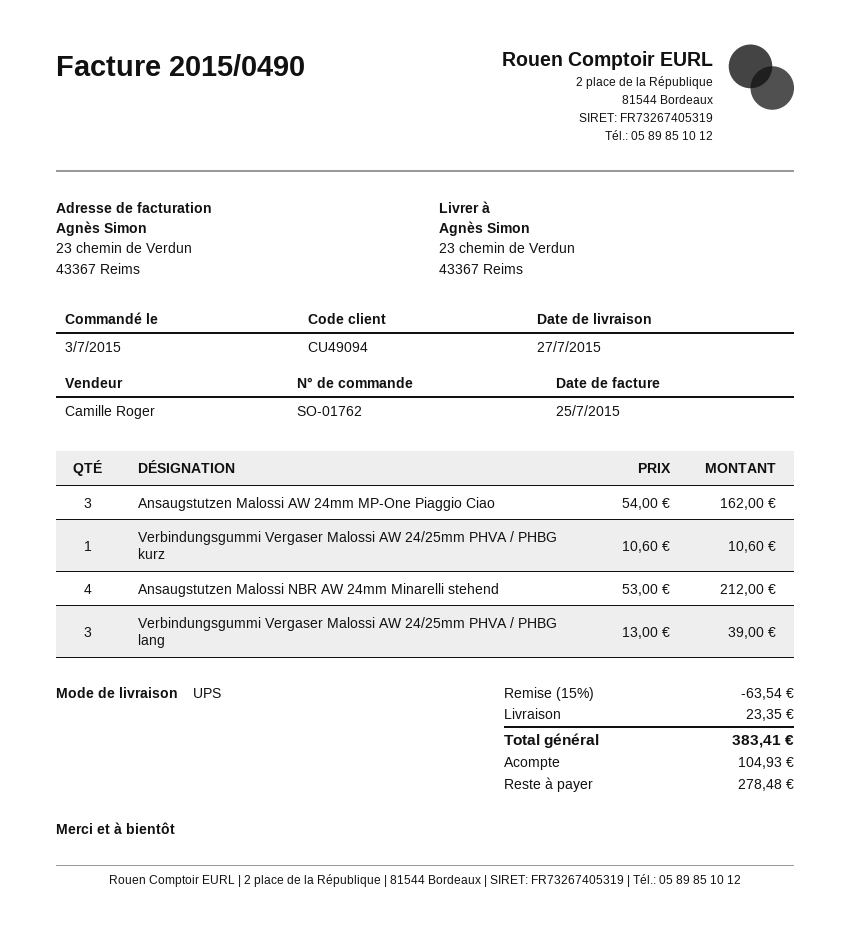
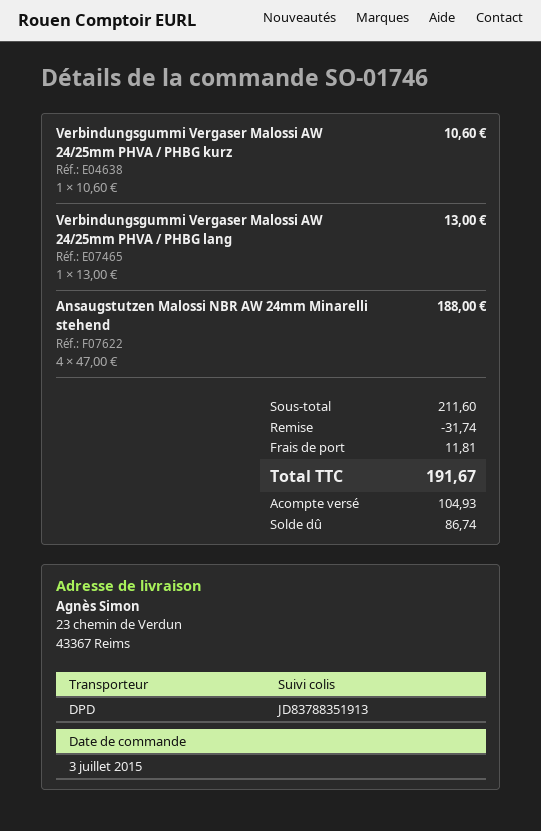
order number: SO-01762 -> SO-01746
shipping method: UPS -> DPD
Ansaugstutzen Malossi AW 24mm MP-One Piaggio Ciao: 3 x 54.00 = 162.00 -> none
Ansaugstutzen Malossi NBR AW 24mm Minarelli stehend: 4 x 53.00 = 212.00 -> 4 x 47.00 = 188.00
Verbindungsgummi Vergaser Malossi AW 24/25mm PHVA / PHBG lang: 3 x 13.00 = 39.00 -> 1 x 13.00 = 13.00
discount: 63.54 -> 31.74
shipping: 23.35 -> 11.81
total: 383.41 -> 191.67
balance: 278.48 -> 86.74

